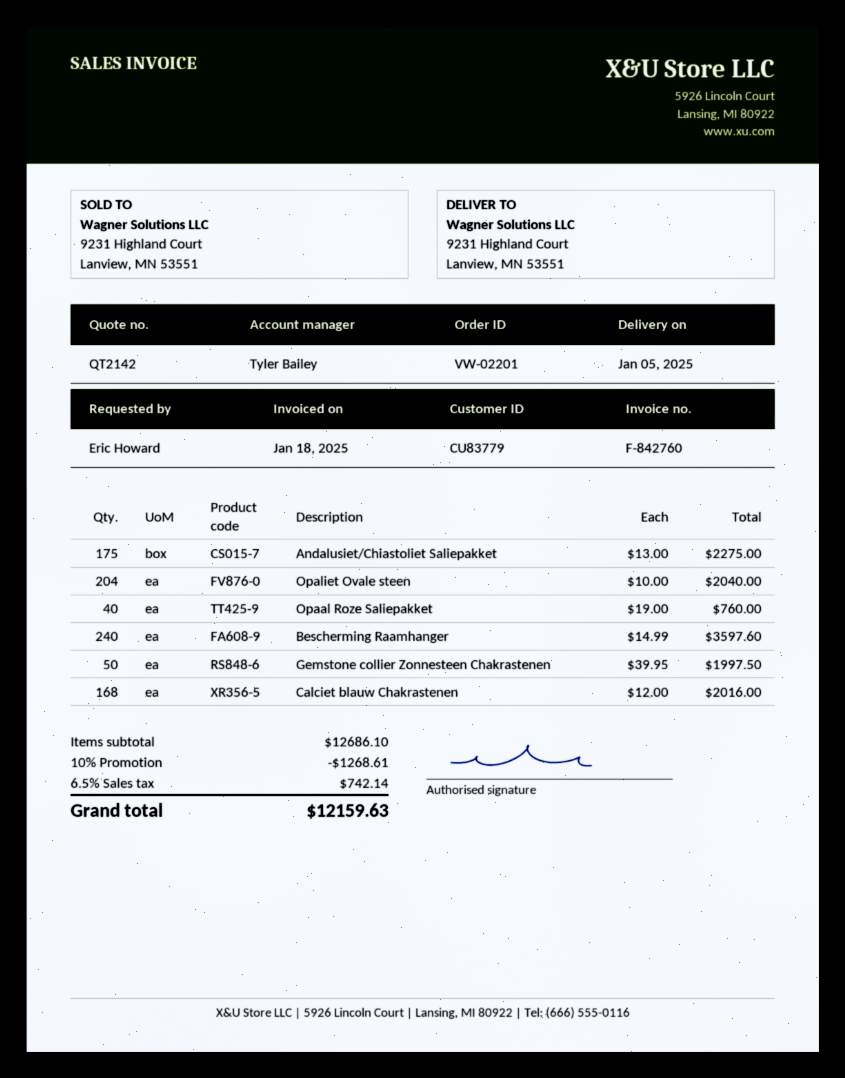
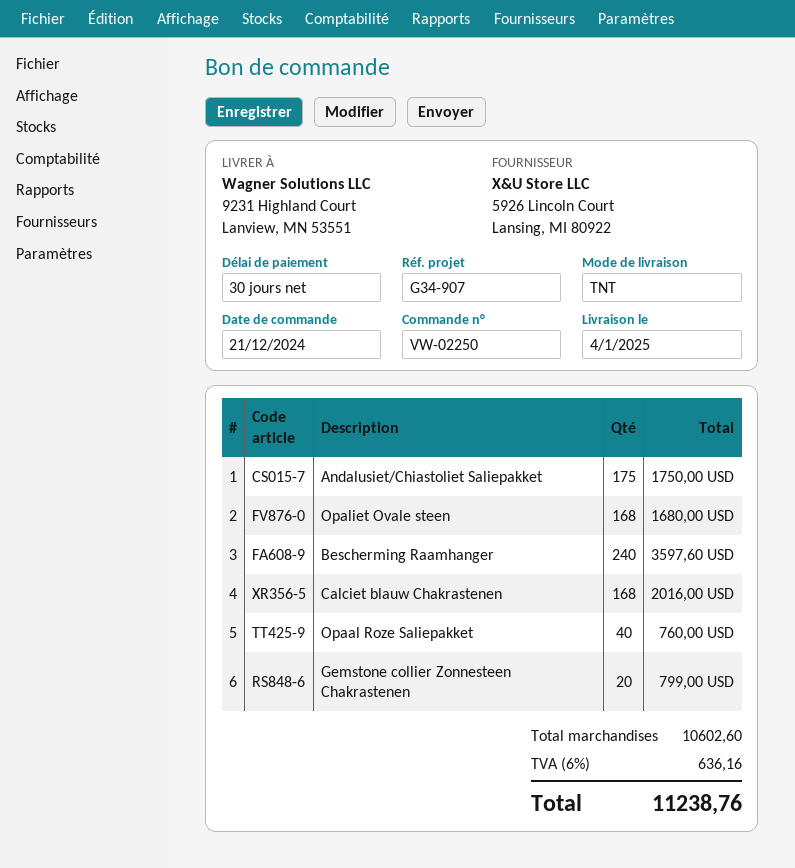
order number: VW-02201 -> VW-02250
delivery date: 2025-01-05 -> 2025-01-04
Andalusiet/Chiastoliet Saliepakket: 175 for 2275.00 -> 175 for 1750.00
Opaliet Ovale steen: 204 for 2040.00 -> 168 for 1680.00
Gemstone collier Zonnesteen Chakrastenen: 50 for 1997.50 -> 20 for 799.00
subtotal: 12686.10 -> 10602.60
discount: 10% = 1268.61 -> none
tax: 6.5% = 742.14 -> 6% = 636.16
total: 12159.63 -> 11238.76

